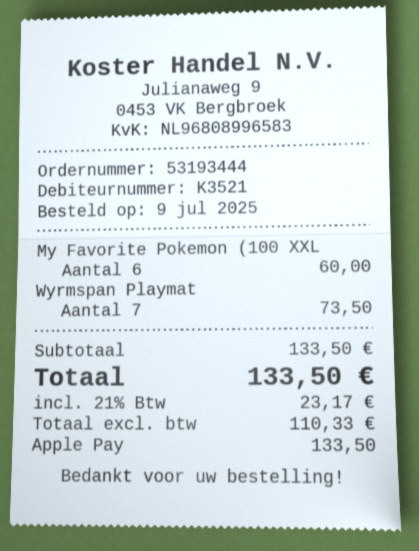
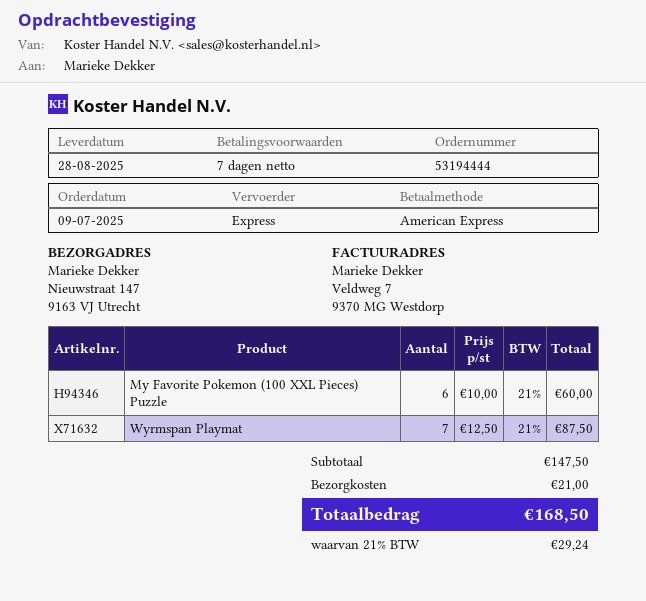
order number: 53193444 -> 53194444
payment method: Apple Pay -> American Express
Wyrmspan Playmat: 7 for 73.50 -> 7 for 87.50
subtotal: 133.50 -> 147.50
shipping: none -> 21.00
tax: 21% = 23.17 -> 21% = 29.24
total: 133.50 -> 168.50

